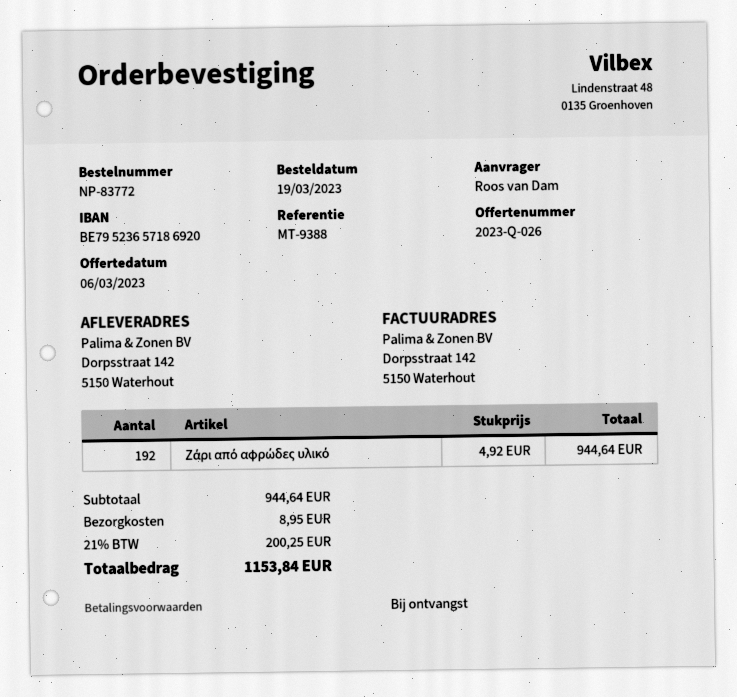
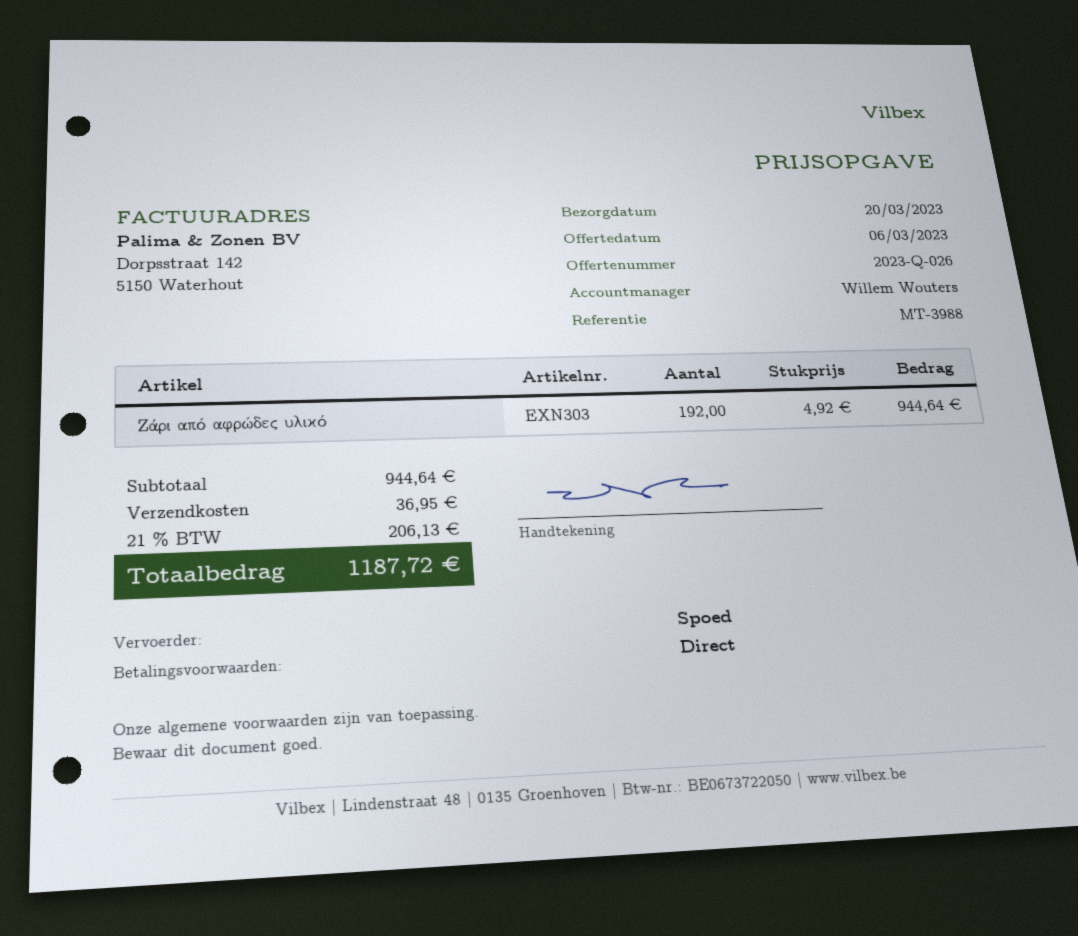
reference: MT-9388 -> MT-3988
shipping: 8.95 -> 36.95
tax: 21% = 200.25 -> 21% = 206.13
total: 1153.84 -> 1187.72

